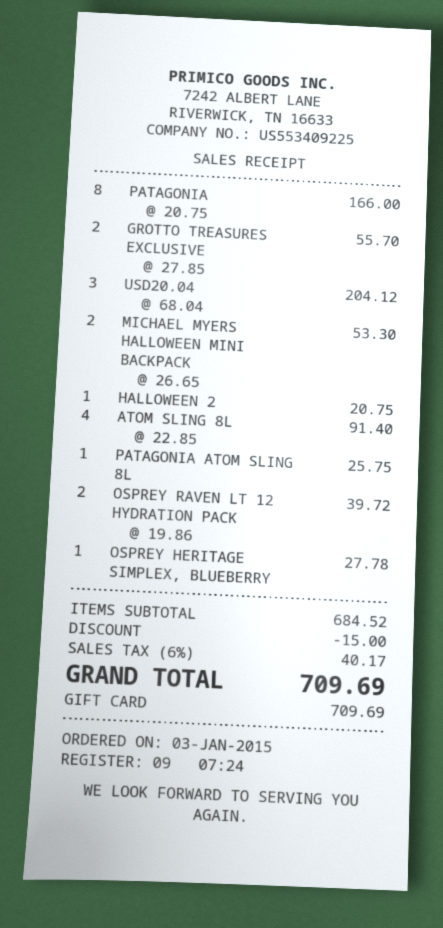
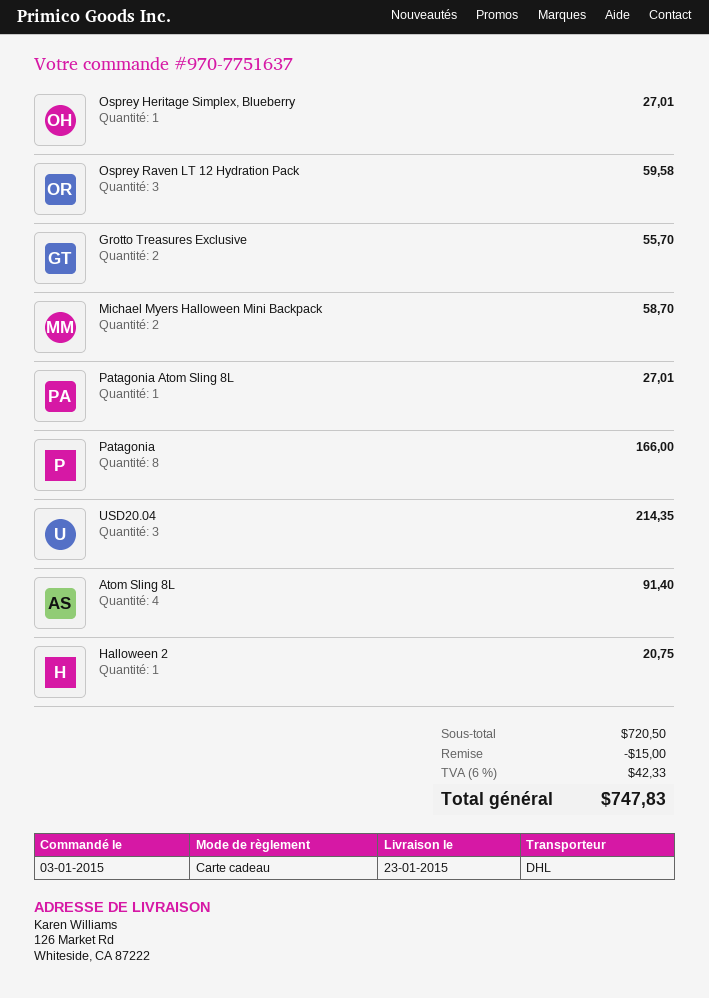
USD20.04: 3 for 204.12 -> 3 for 214.35
MICHAEL MYERS HALLOWEEN MINI BACKPACK: 2 for 53.30 -> 2 for 58.70
PATAGONIA ATOM SLING 8L: 1 for 25.75 -> 1 for 27.01
OSPREY RAVEN LT 12 HYDRATION PACK: 2 for 39.72 -> 3 for 59.58
OSPREY HERITAGE SIMPLEX, BLUEBERRY: 1 for 27.78 -> 1 for 27.01
subtotal: 684.52 -> 720.50
tax: 6% = 40.17 -> 6% = 42.33
total: 709.69 -> 747.83

